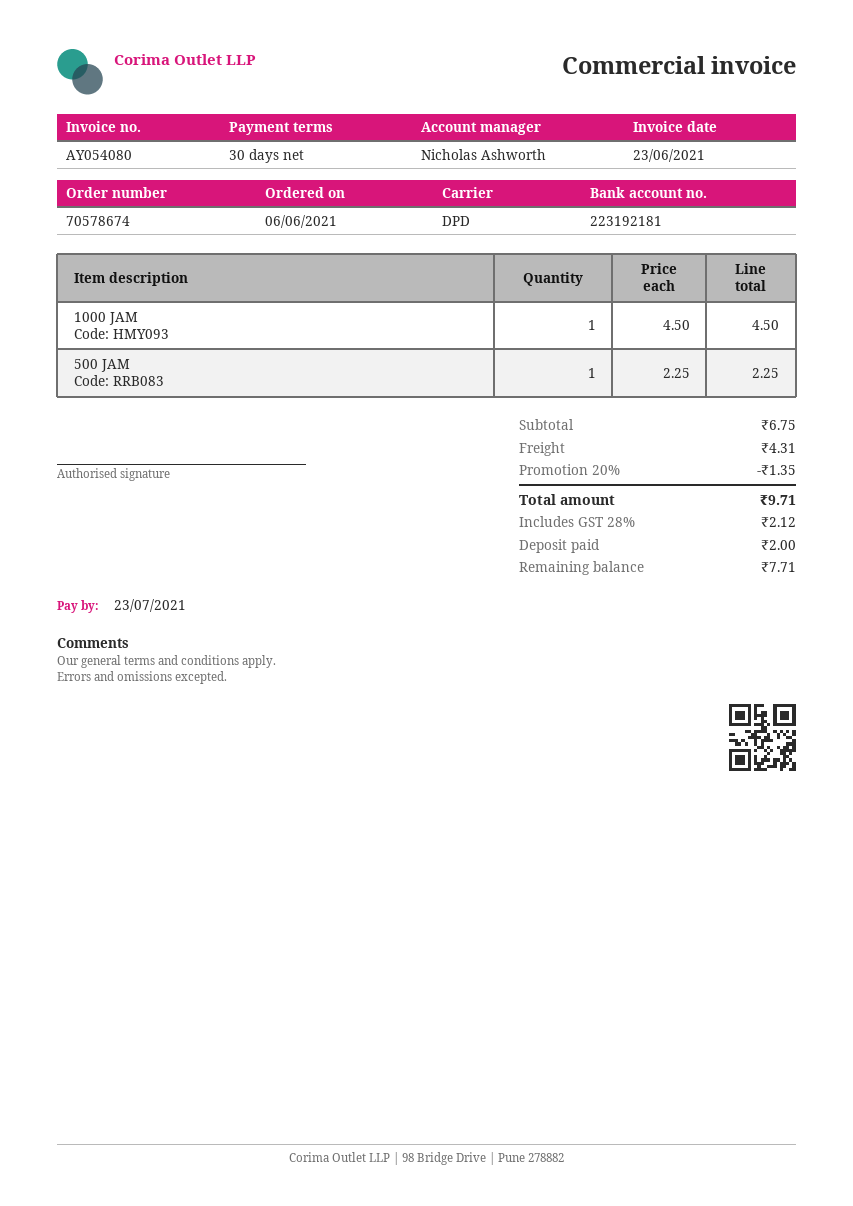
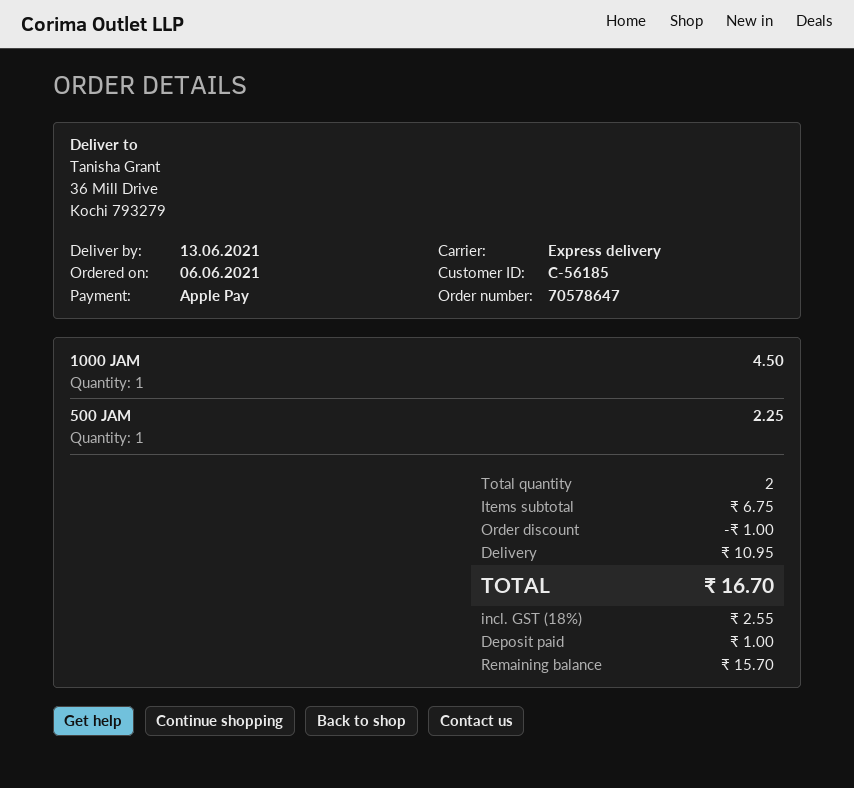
order number: 70578674 -> 70578647
shipping method: DPD -> express
discount: 1.35 -> 1.00
shipping: 4.31 -> 10.95
tax: 28% = 2.12 -> 18% = 2.55
total: 9.71 -> 16.70
deposit: 2.00 -> 1.00
balance: 7.71 -> 15.70

